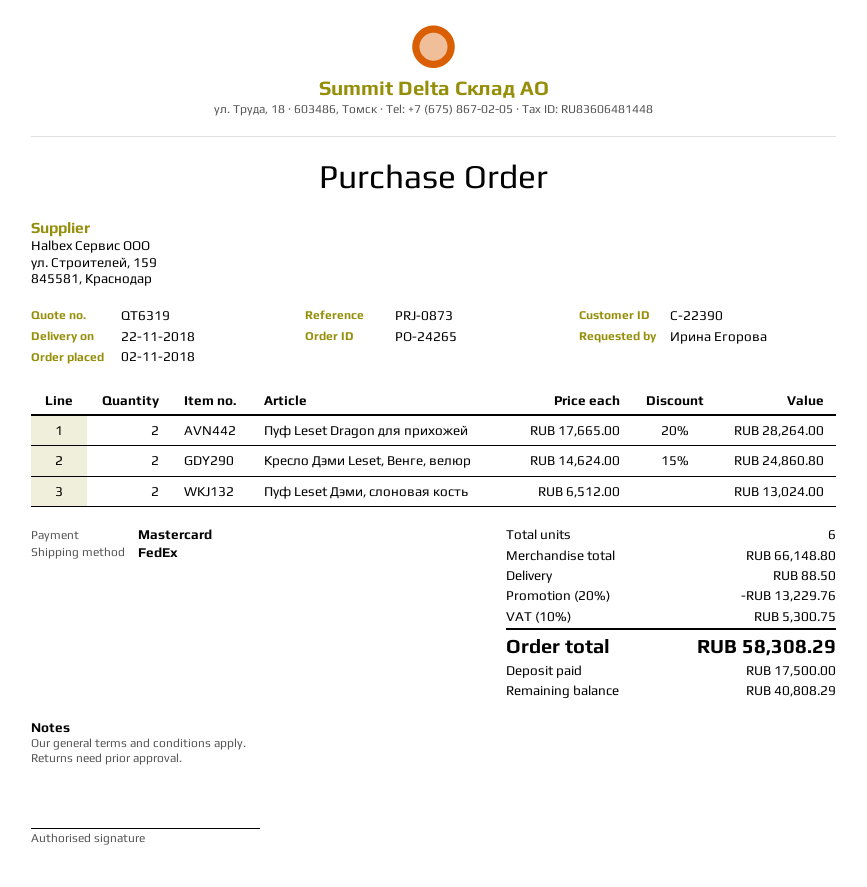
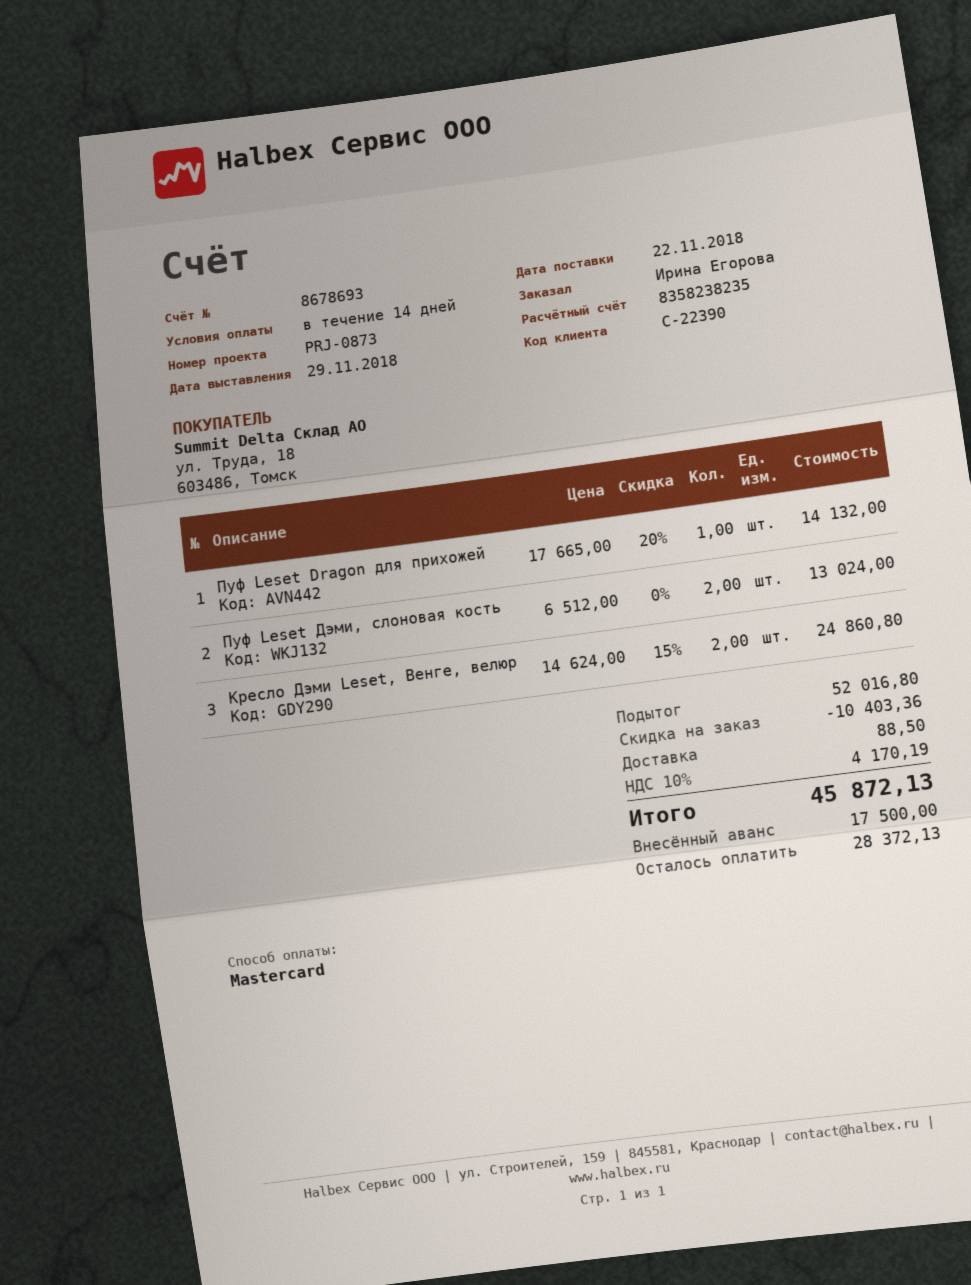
Пуф Leset Dragon для прихожей: 2 x 17665.00 - 20% = 28264.00 -> 1 x 17665.00 - 20% = 14132.00
subtotal: 66148.80 -> 52016.80
discount: 13229.76 -> 10403.36
tax: 10% = 5300.75 -> 10% = 4170.19
total: 58308.29 -> 45872.13
balance: 40808.29 -> 28372.13

